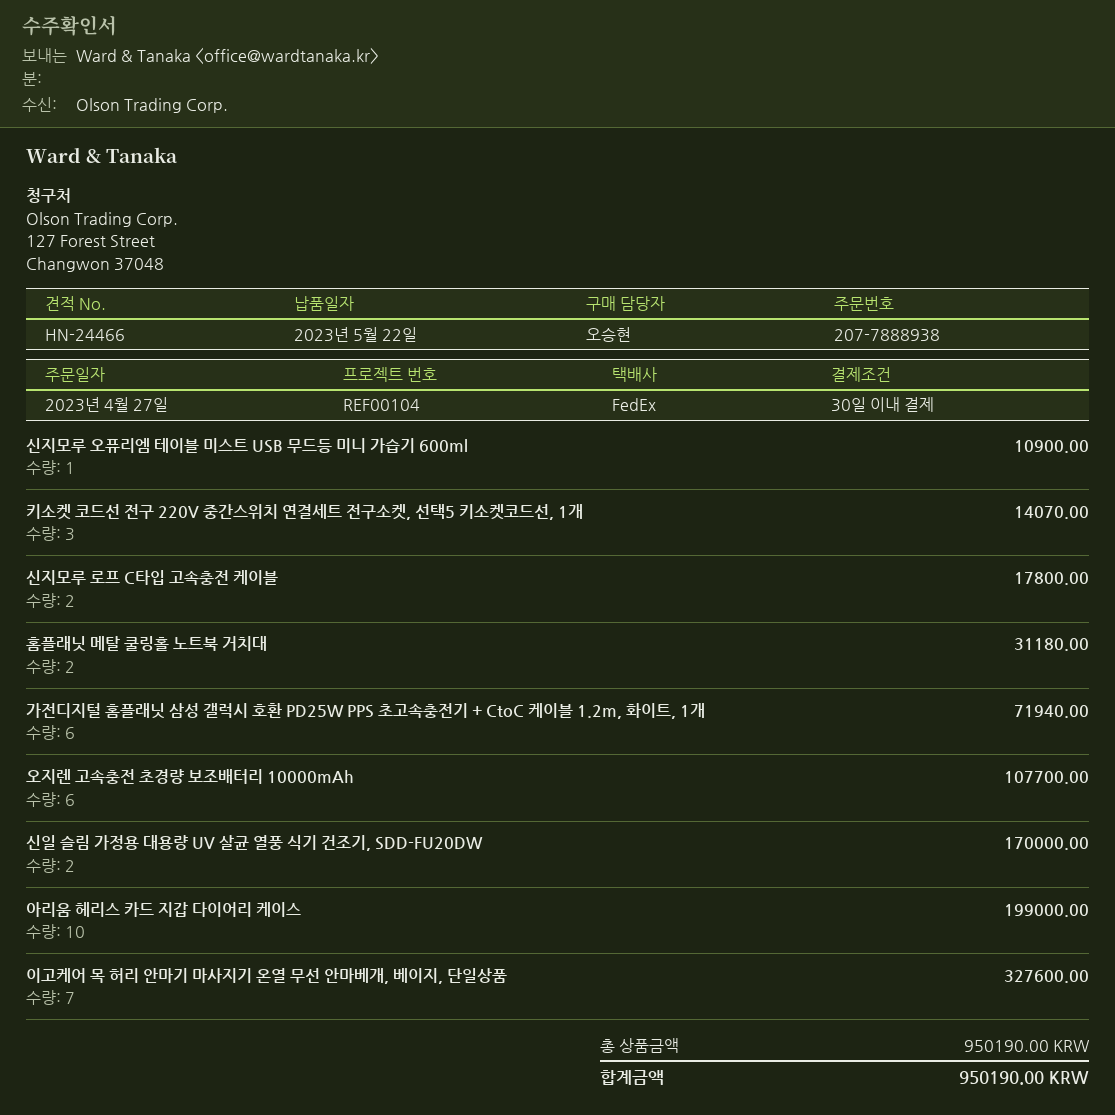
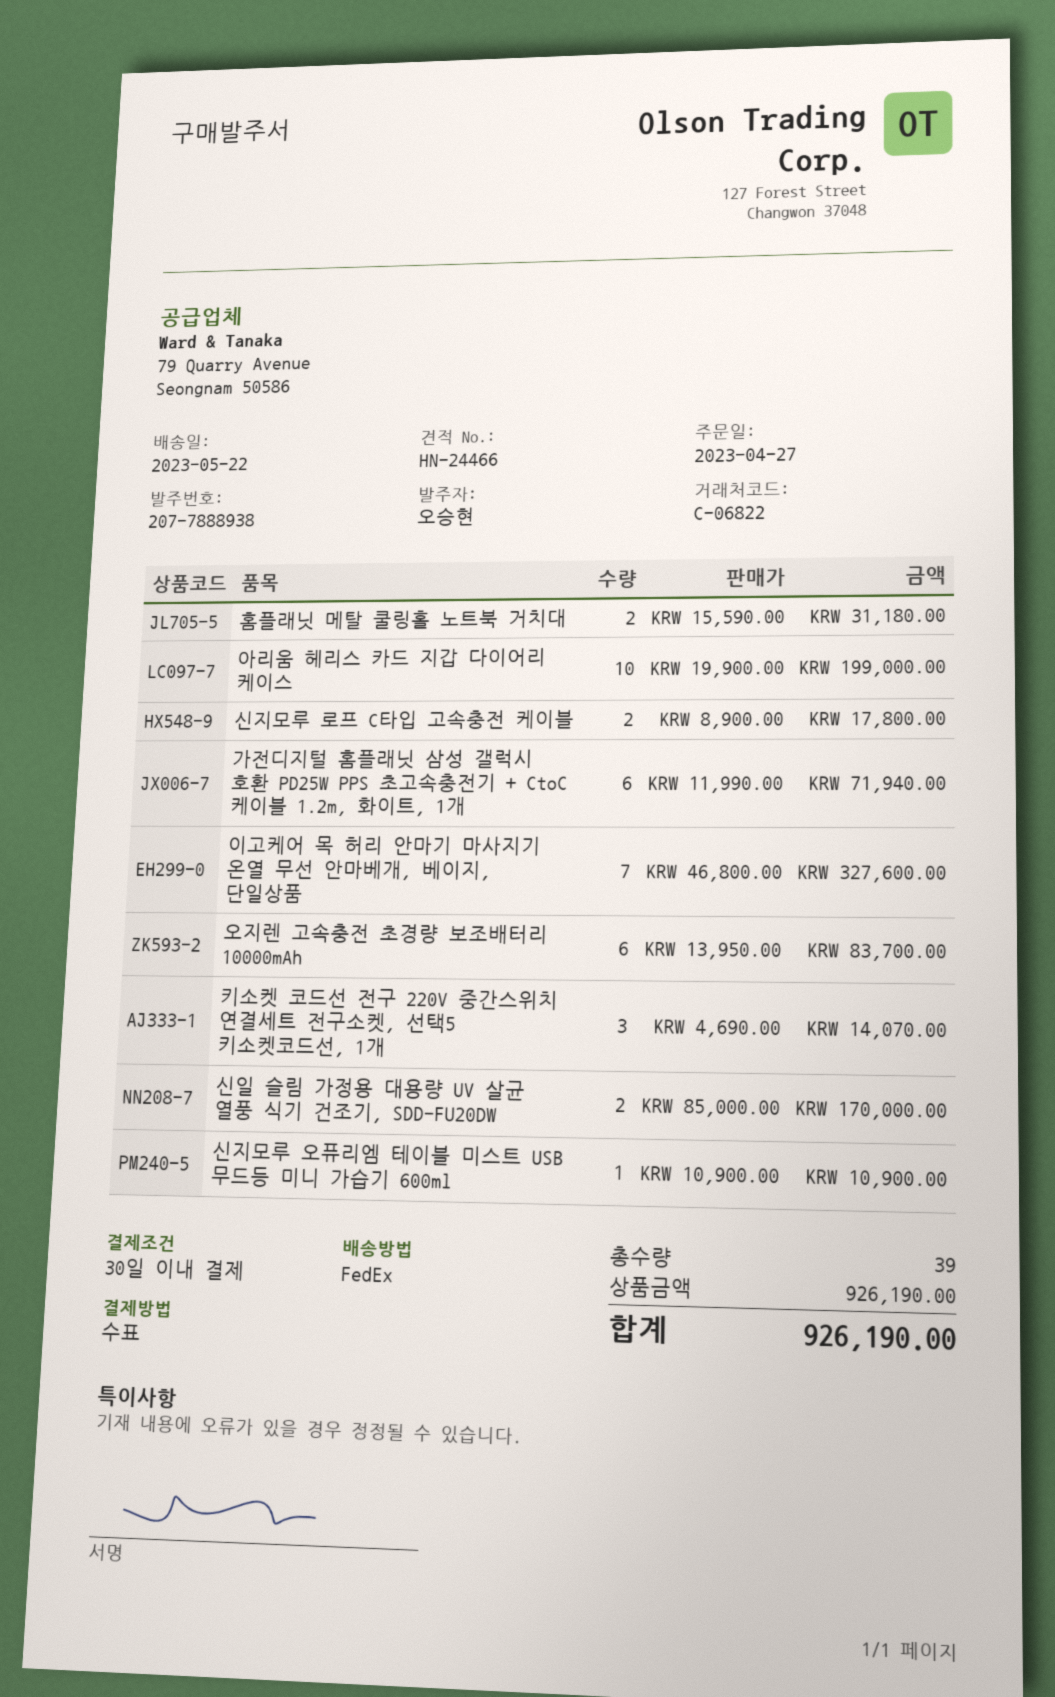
오지렌 고속충전 초경량 보조배터리 10000mAh: 6 for 107700.00 -> 6 for 83700.00
subtotal: 950190.00 -> 926190.00
total: 950190.00 -> 926190.00

